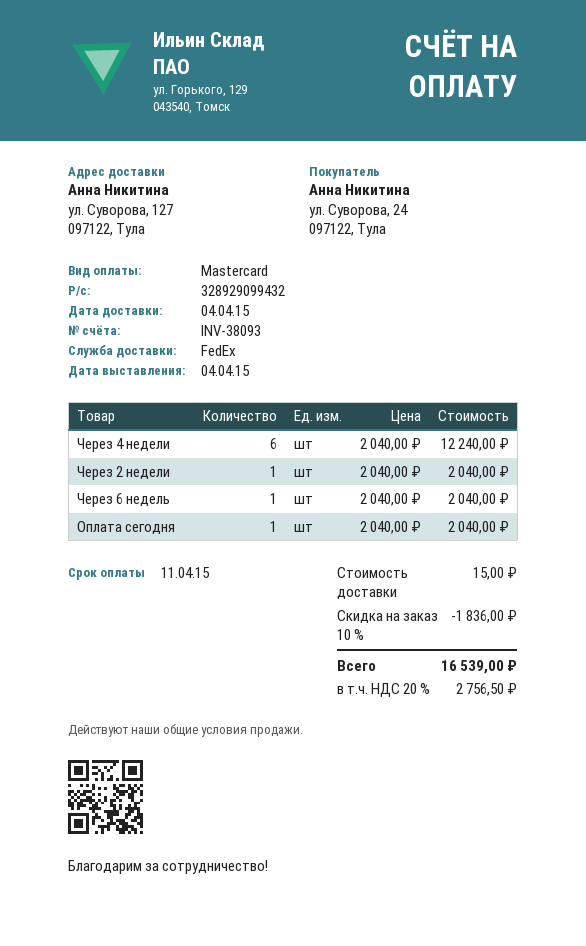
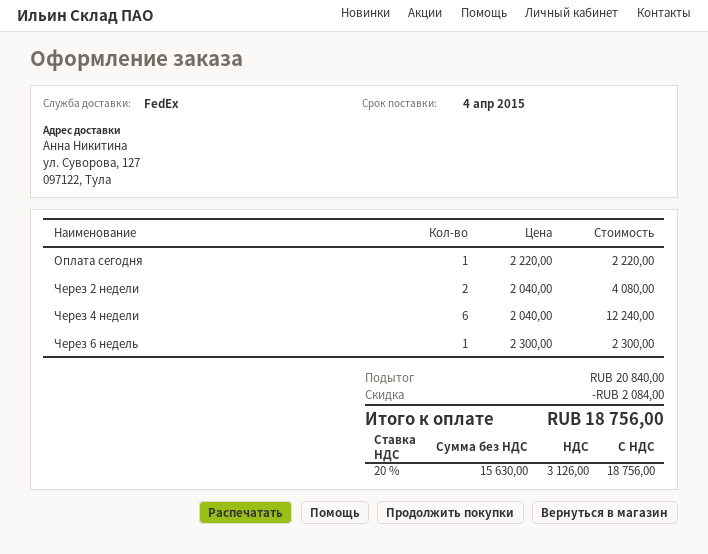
Через 2 недели: 1 x 2040.00 = 2040.00 -> 2 x 2040.00 = 4080.00
Через 6 недель: 1 x 2040.00 = 2040.00 -> 1 x 2300.00 = 2300.00
Оплата сегодня: 1 x 2040.00 = 2040.00 -> 1 x 2220.00 = 2220.00
discount: 1836.00 -> 2084.00
shipping: 15.00 -> none
tax: 20% = 2756.50 -> 20% = 3126.00
total: 16539.00 -> 18756.00

